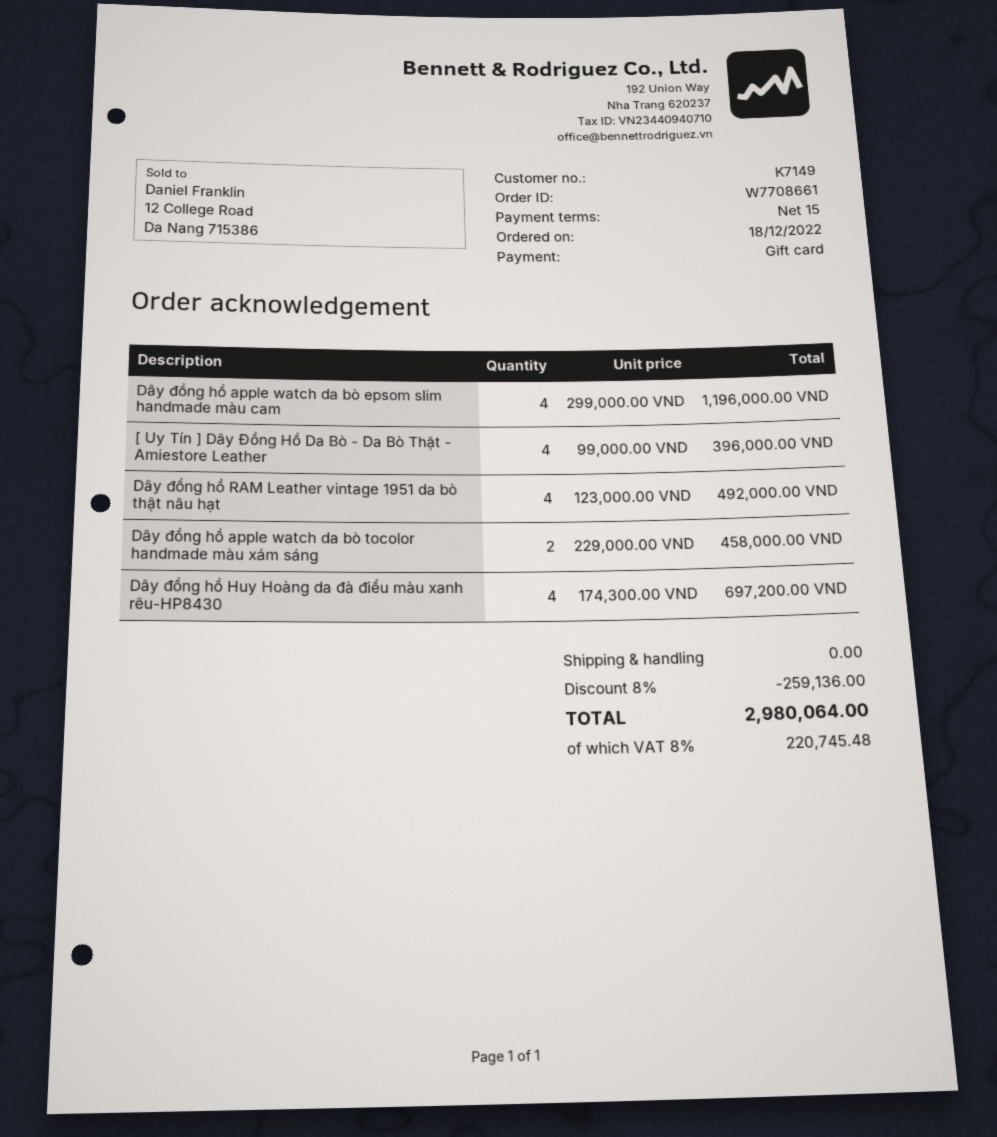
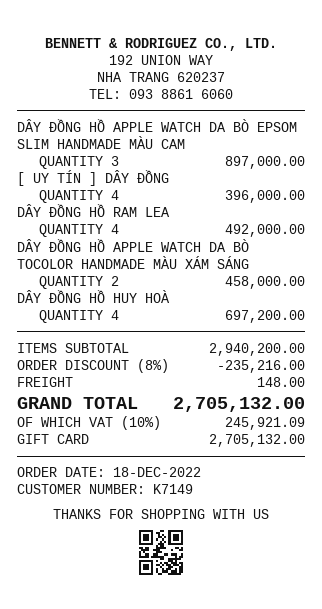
Dây đồng hồ apple watch da bò epsom slim handmade màu cam: 4 for 1196000.00 -> 3 for 897000.00
discount: 8% = 259136.00 -> 8% = 235216.00
shipping: 0.00 -> 148.00
tax: 8% = 220745.48 -> 10% = 245921.09
total: 2980064.00 -> 2705132.00

